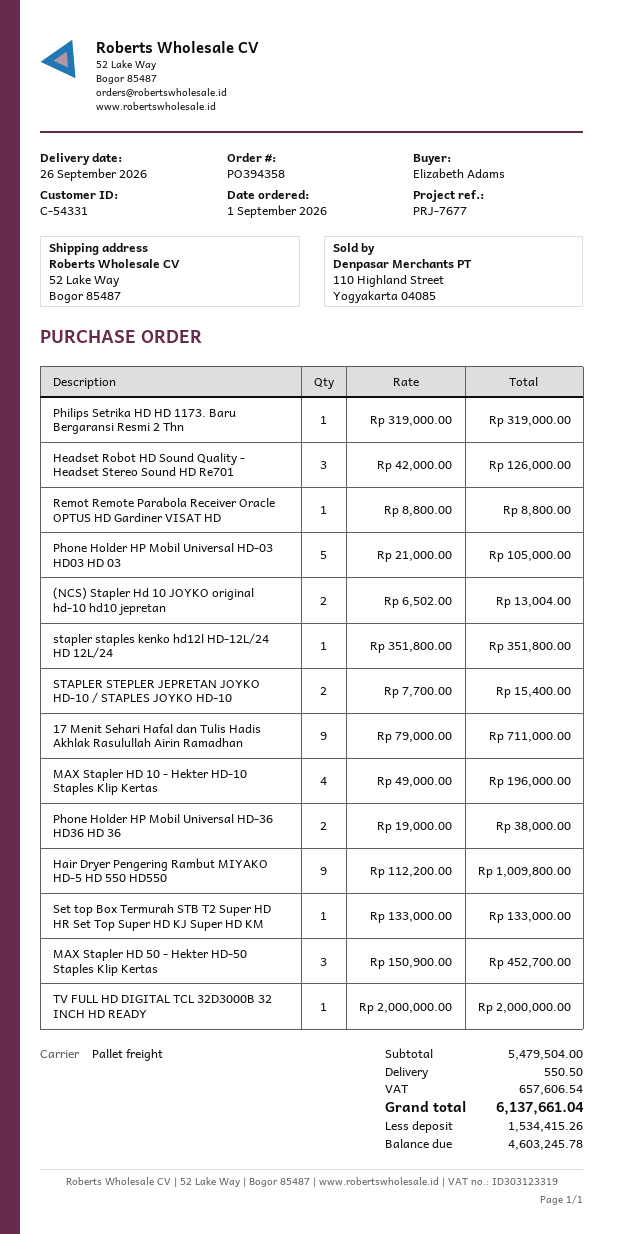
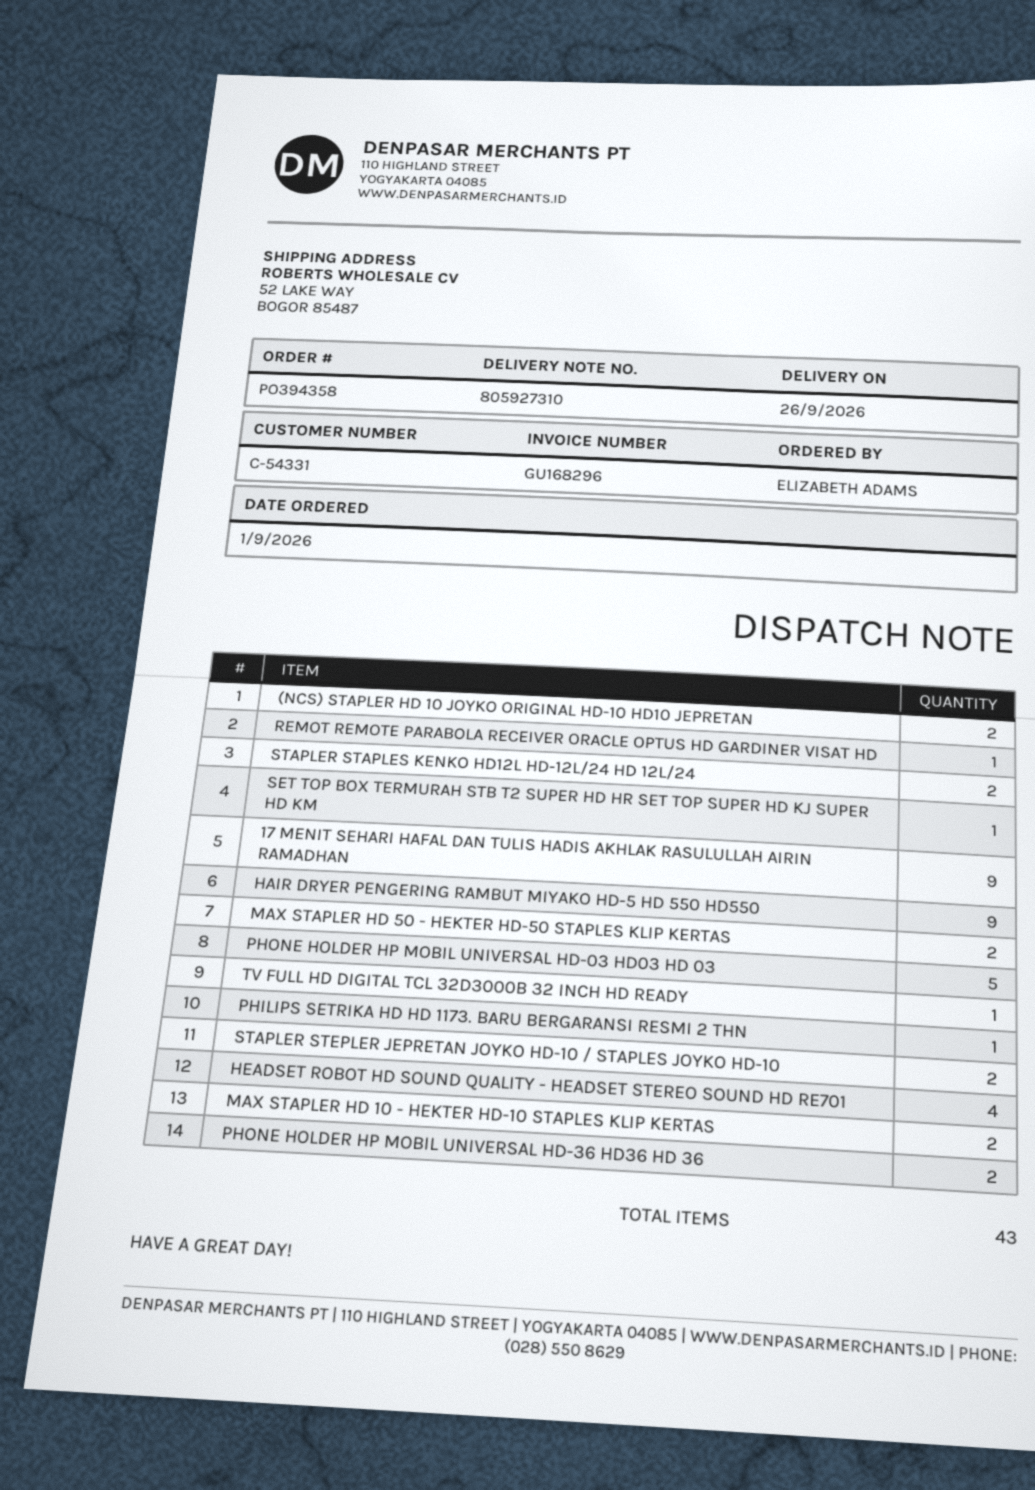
Headset Robot HD Sound Quality - Headset Stereo Sound HD Re701: 3 -> 4
stapler staples kenko hd12l HD-12L/24 HD 12L/24: 1 -> 2
MAX Stapler HD 10 - Hekter HD-10 Staples Klip Kertas: 4 -> 2
MAX Stapler HD 50 - Hekter HD-50 Staples Klip Kertas: 3 -> 2

